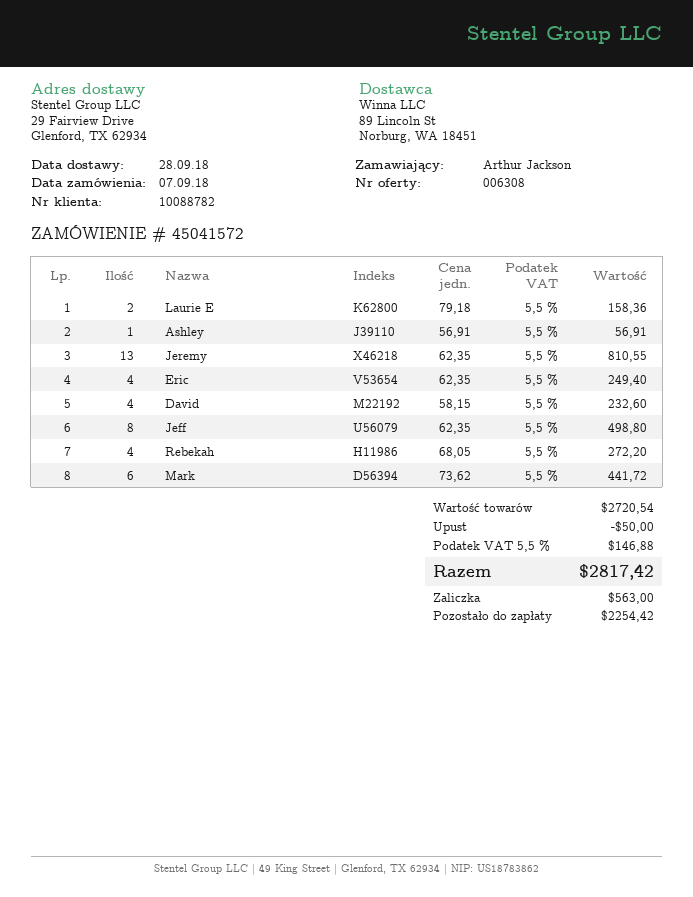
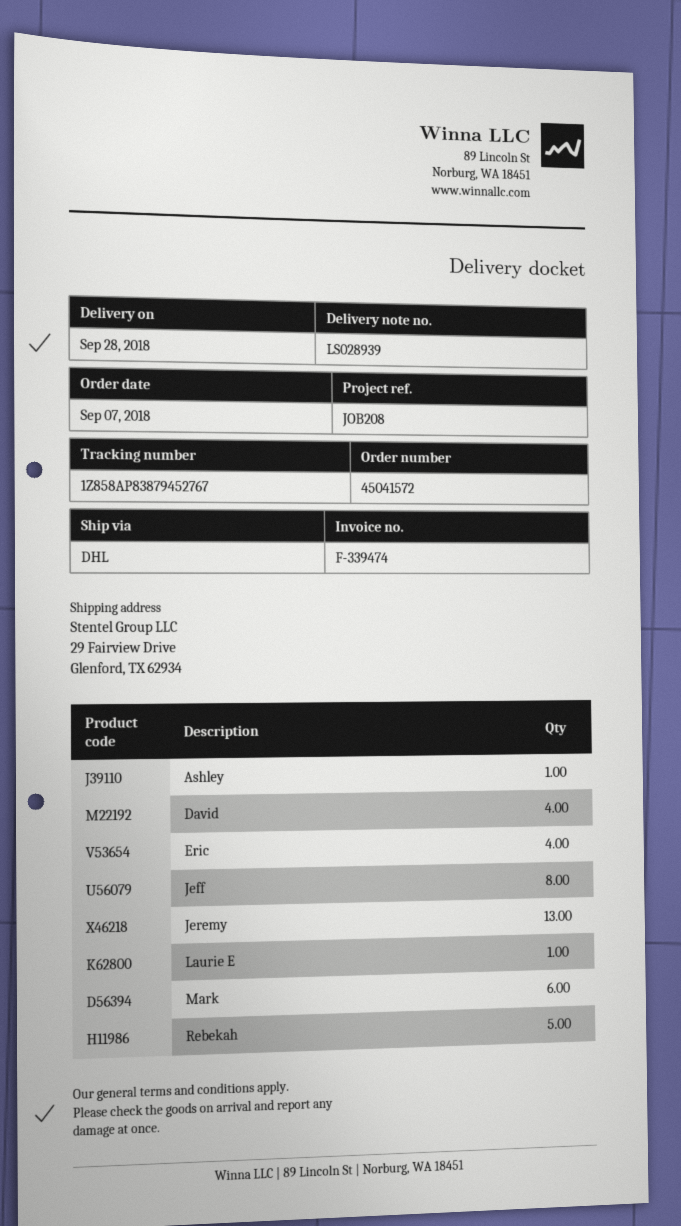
Laurie E: 2 -> 1
Rebekah: 4 -> 5

